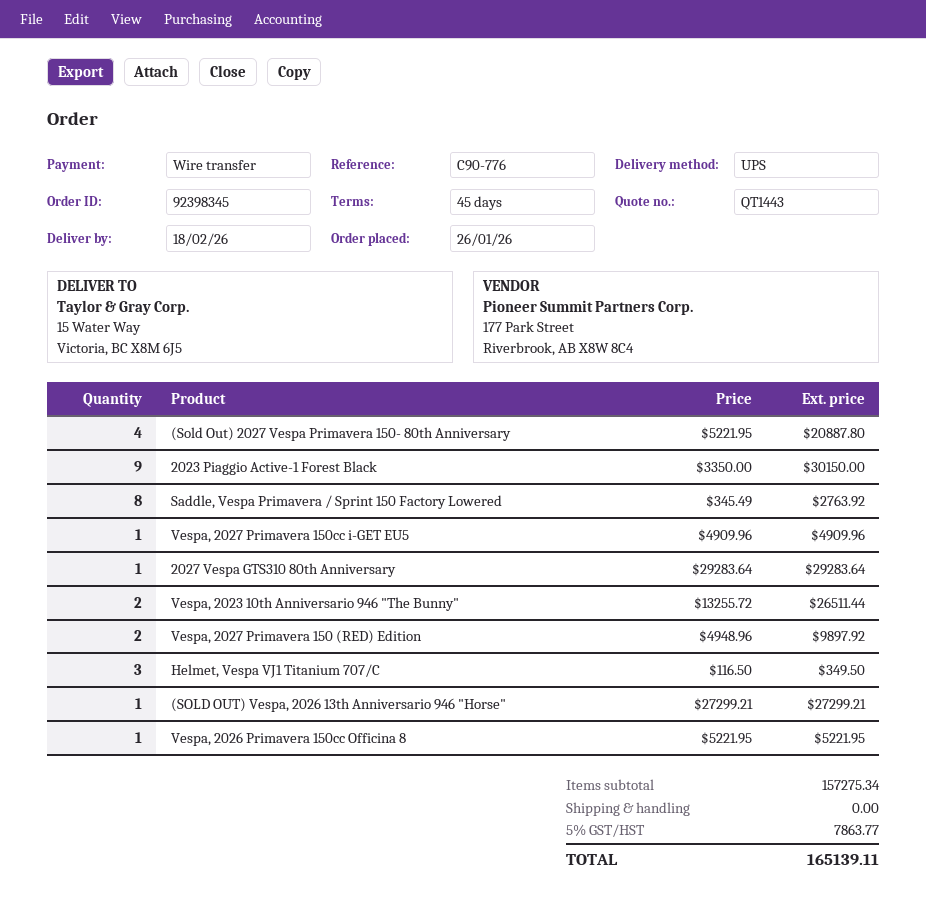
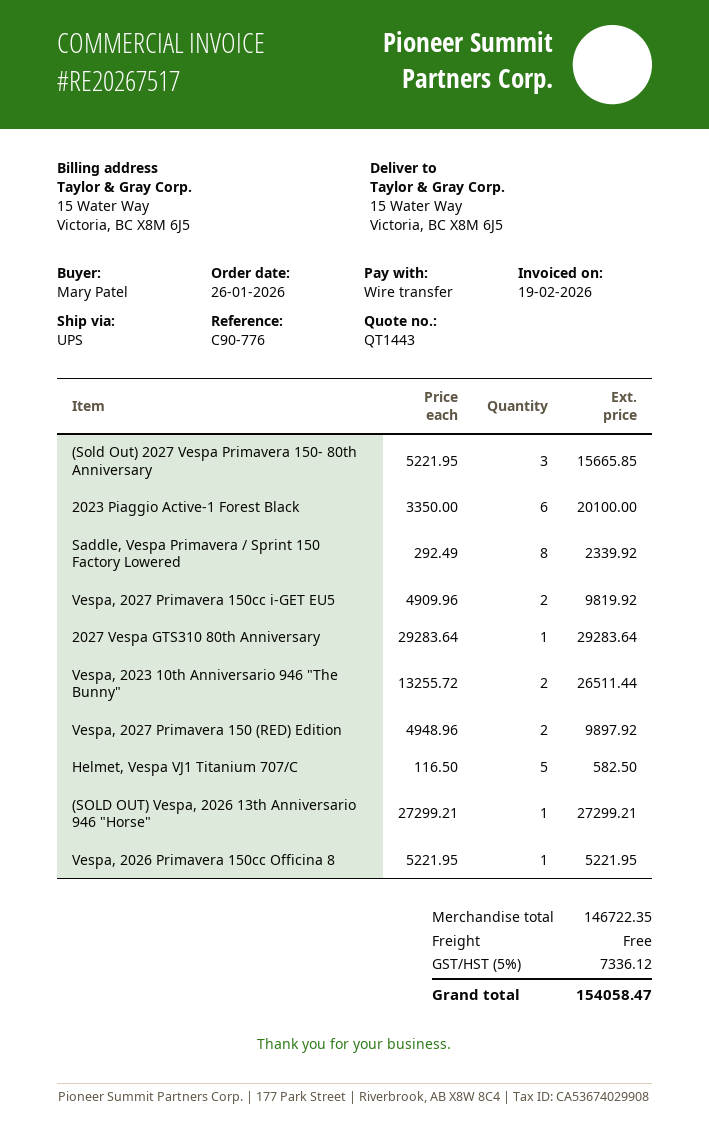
(Sold Out) 2027 Vespa Primavera 150- 80th Anniversary: 4 x 5221.95 = 20887.80 -> 3 x 5221.95 = 15665.85
2023 Piaggio Active-1 Forest Black: 9 x 3350.00 = 30150.00 -> 6 x 3350.00 = 20100.00
Saddle, Vespa Primavera / Sprint 150 Factory Lowered: 8 x 345.49 = 2763.92 -> 8 x 292.49 = 2339.92
Vespa, 2027 Primavera 150cc i-GET EU5: 1 x 4909.96 = 4909.96 -> 2 x 4909.96 = 9819.92
Helmet, Vespa VJ1 Titanium 707/C: 3 x 116.50 = 349.50 -> 5 x 116.50 = 582.50
subtotal: 157275.34 -> 146722.35
tax: 5% = 7863.77 -> 5% = 7336.12
total: 165139.11 -> 154058.47

